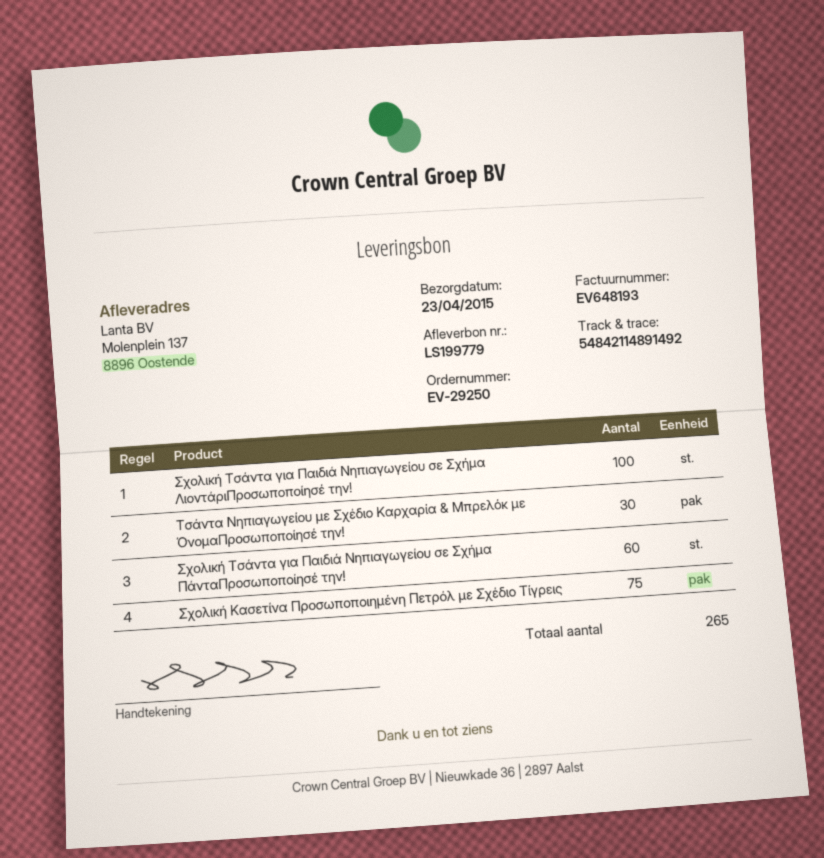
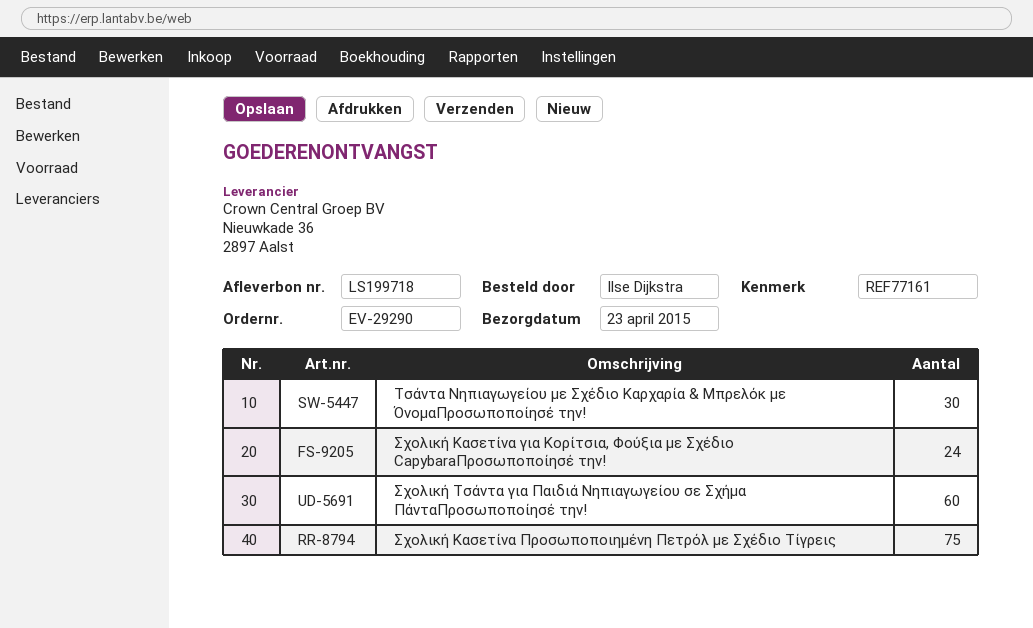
order number: EV-29250 -> EV-29290
delivery note number: LS199779 -> LS199718
Σχολική Τσάντα για Παιδιά Νηπιαγωγείου σε Σχήμα ΛιοντάριΠροσωποποίησέ την!: 100 -> none
Σχολική Κασετίνα για Κορίτσια, Φούξια με Σχέδιο CapybaraΠροσωποποίησέ την!: none -> 24

